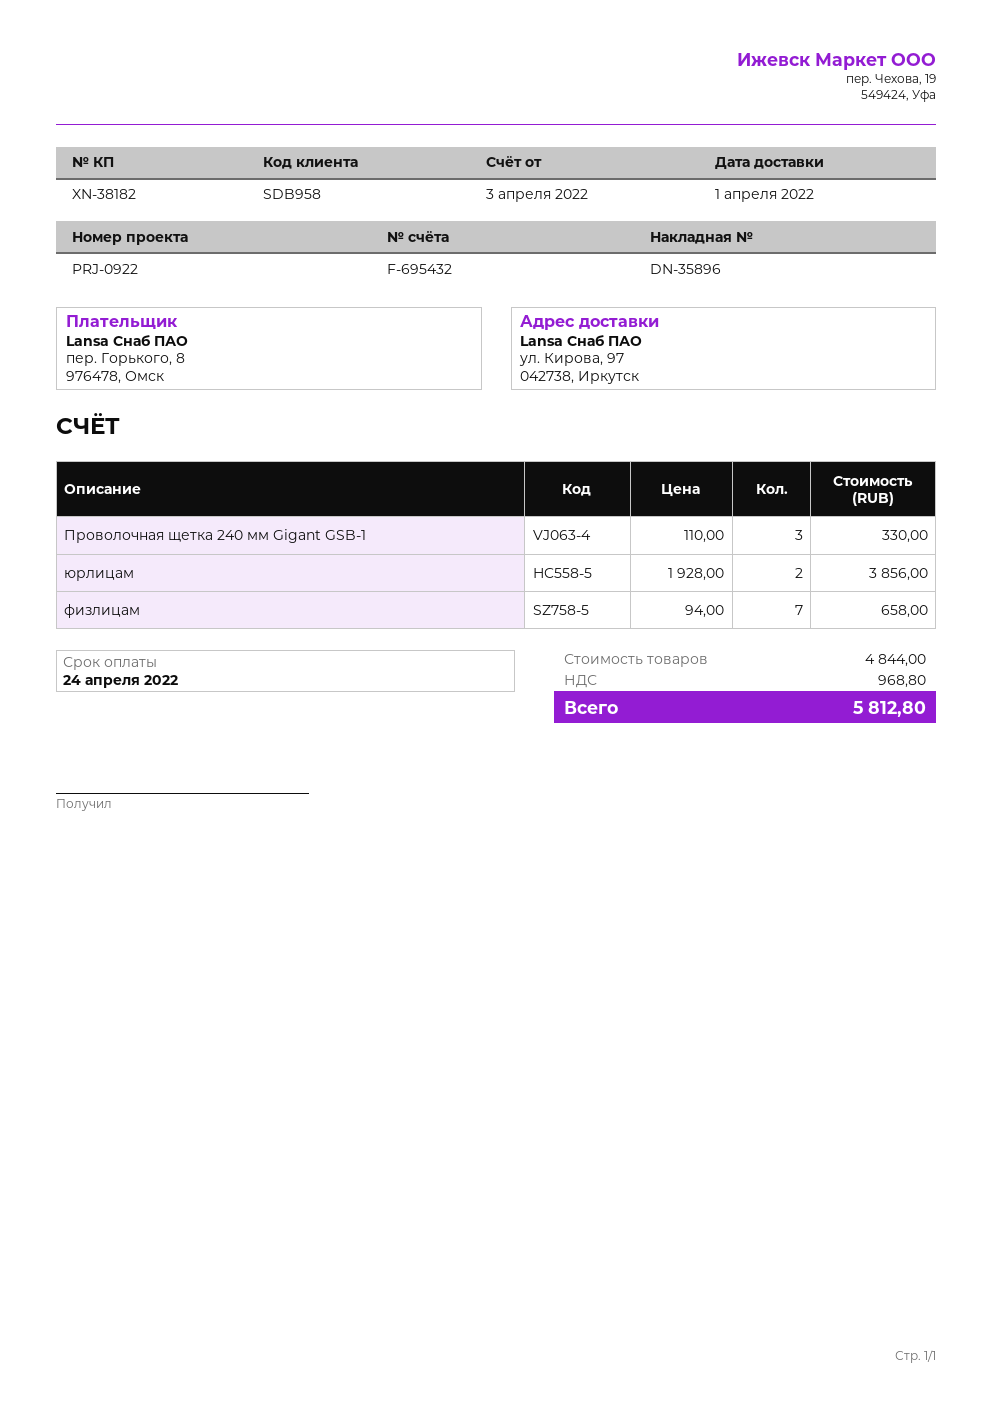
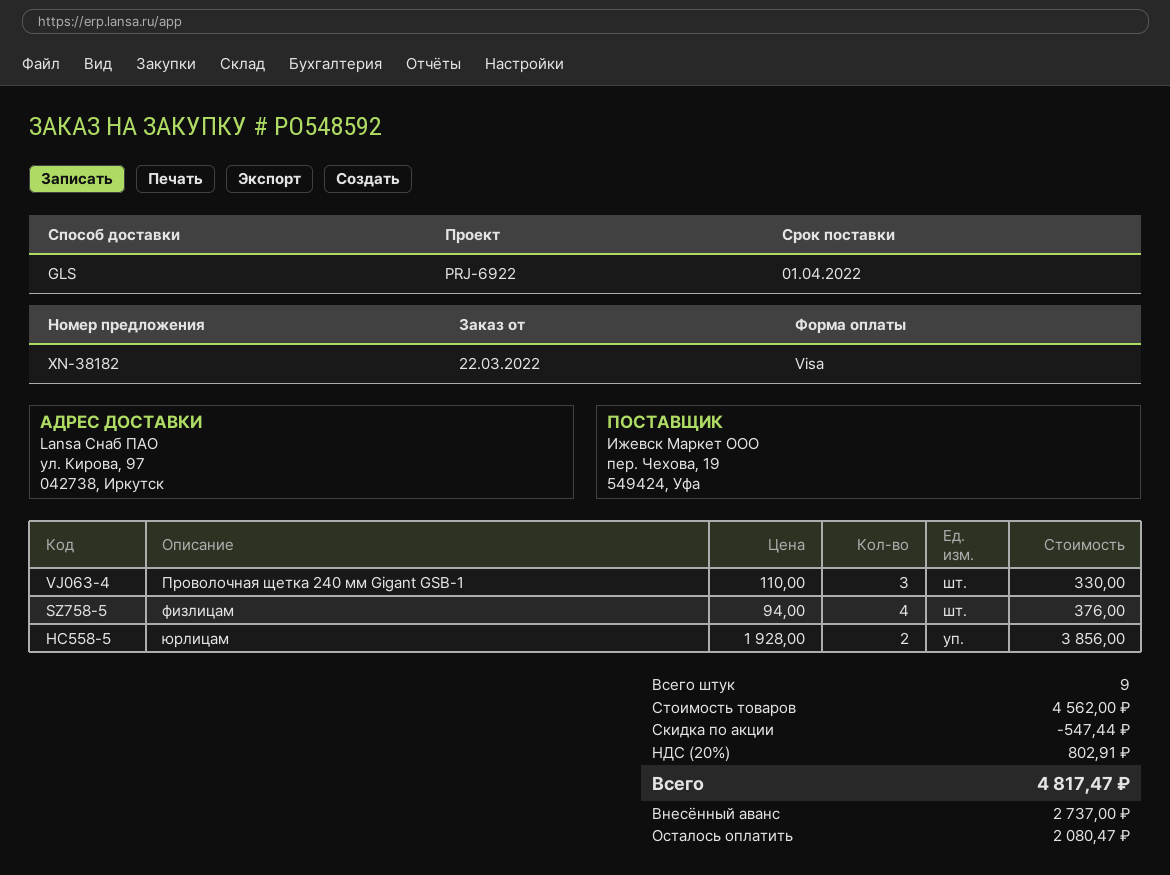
reference: PRJ-0922 -> PRJ-6922
физлицам: 7 x 94.00 = 658.00 -> 4 x 94.00 = 376.00
subtotal: 4844.00 -> 4562.00
discount: none -> 547.44
tax: 968.80 -> 802.91
total: 5812.80 -> 4817.47

